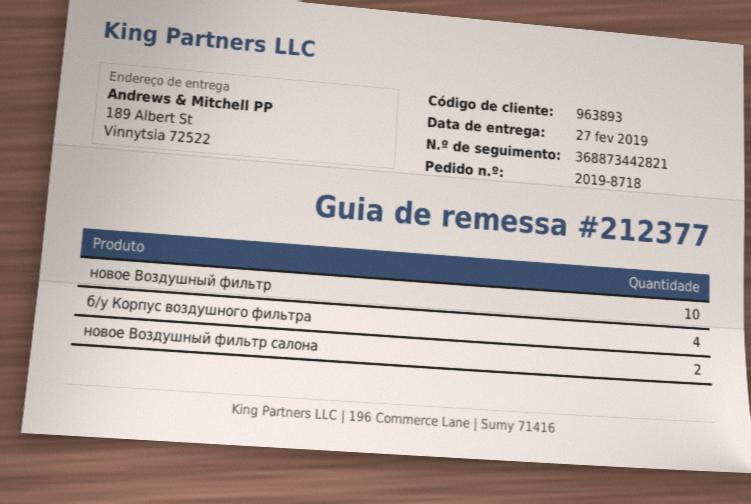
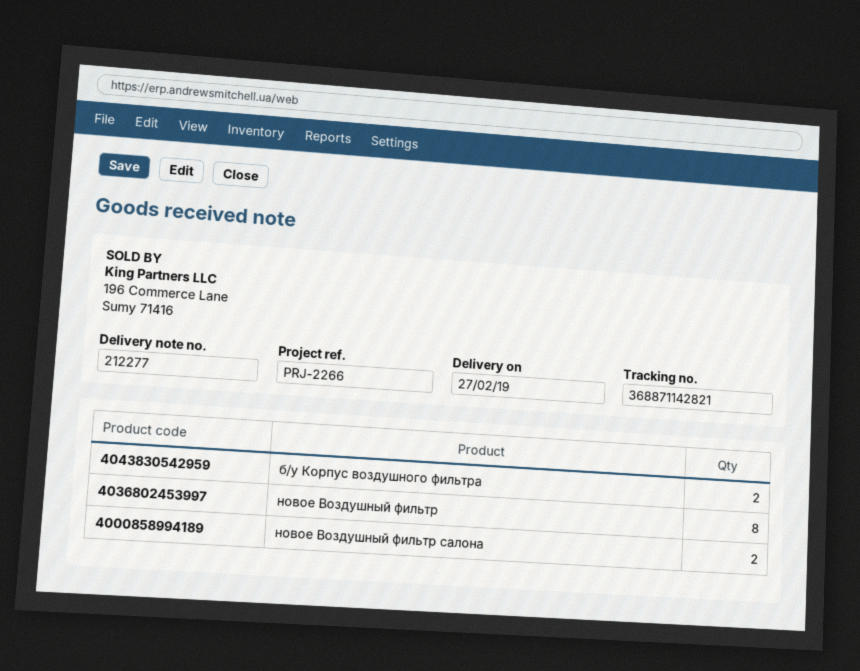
delivery note number: 212377 -> 212277
tracking number: 368873442821 -> 368871142821
новое Воздушный фильтр: 10 -> 8
б/у Корпус воздушного фильтра: 4 -> 2

